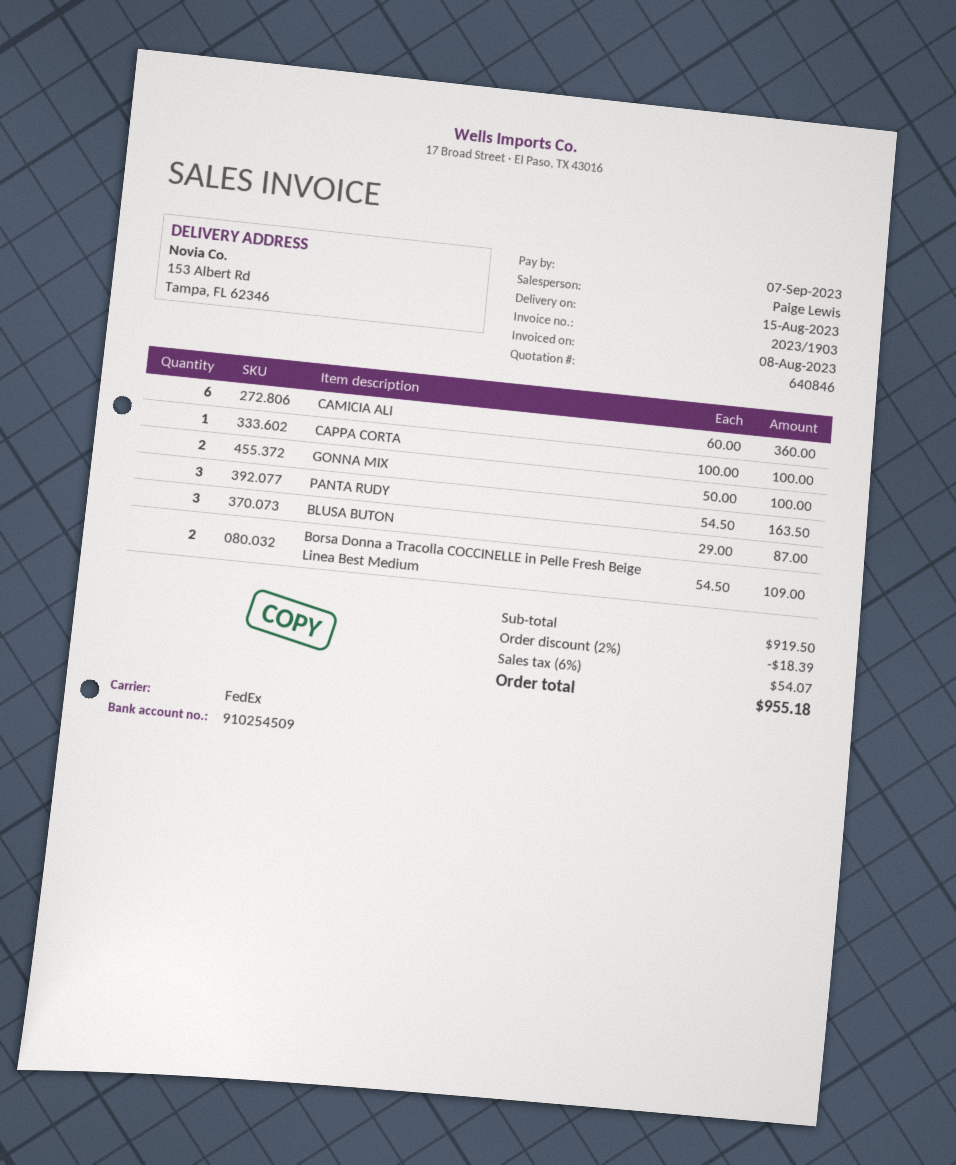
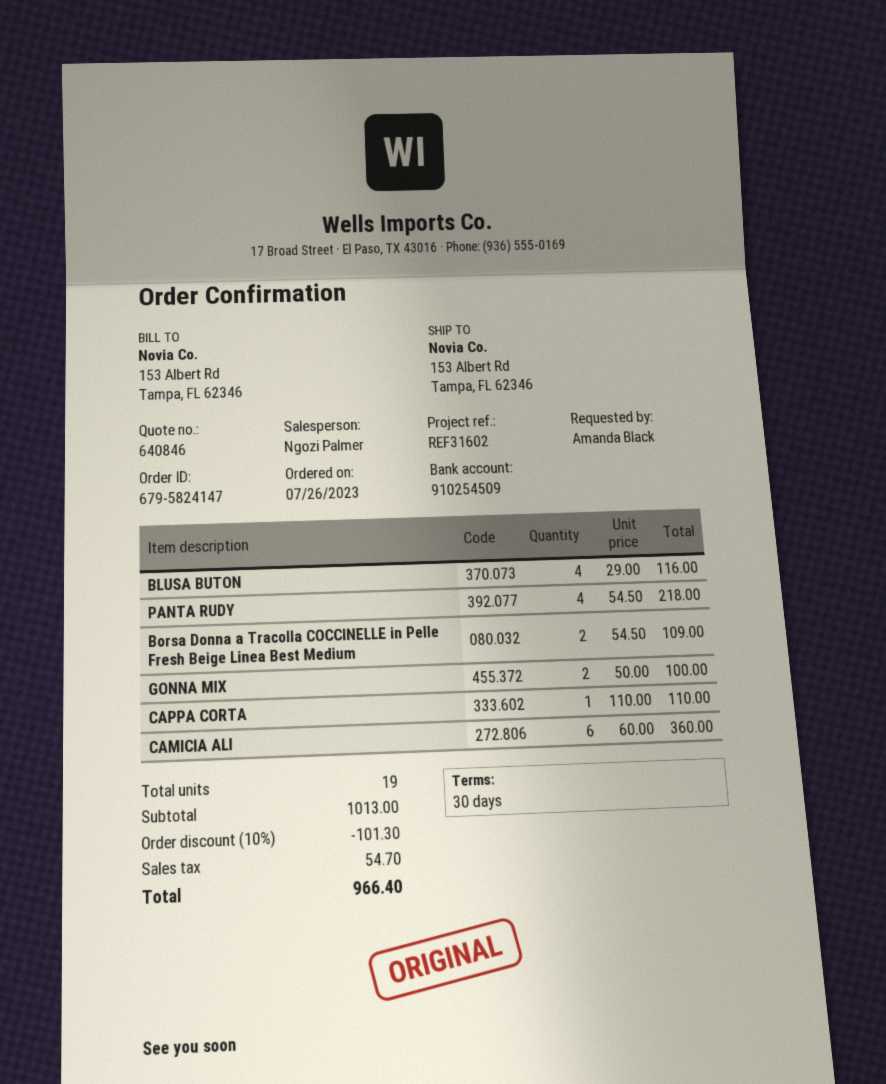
sales rep: Paige Lewis -> Ngozi Palmer
CAPPA CORTA: 1 x 100.00 = 100.00 -> 1 x 110.00 = 110.00
PANTA RUDY: 3 x 54.50 = 163.50 -> 4 x 54.50 = 218.00
BLUSA BUTON: 3 x 29.00 = 87.00 -> 4 x 29.00 = 116.00
subtotal: 919.50 -> 1013.00
discount: 2% = 18.39 -> 10% = 101.30
tax: 54.07 -> 54.70
total: 955.18 -> 966.40

